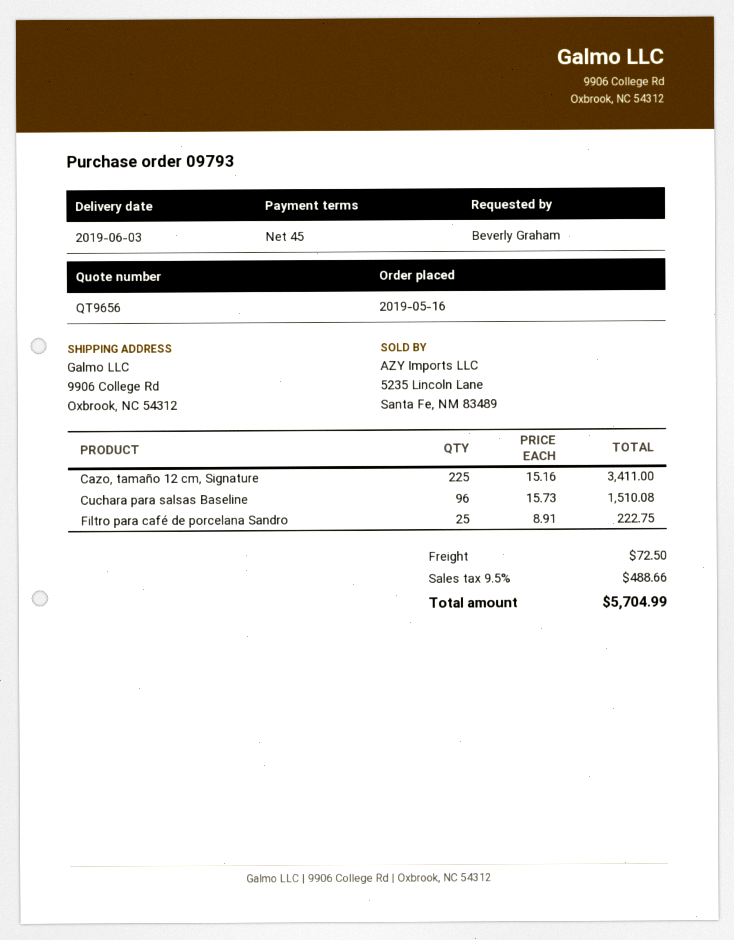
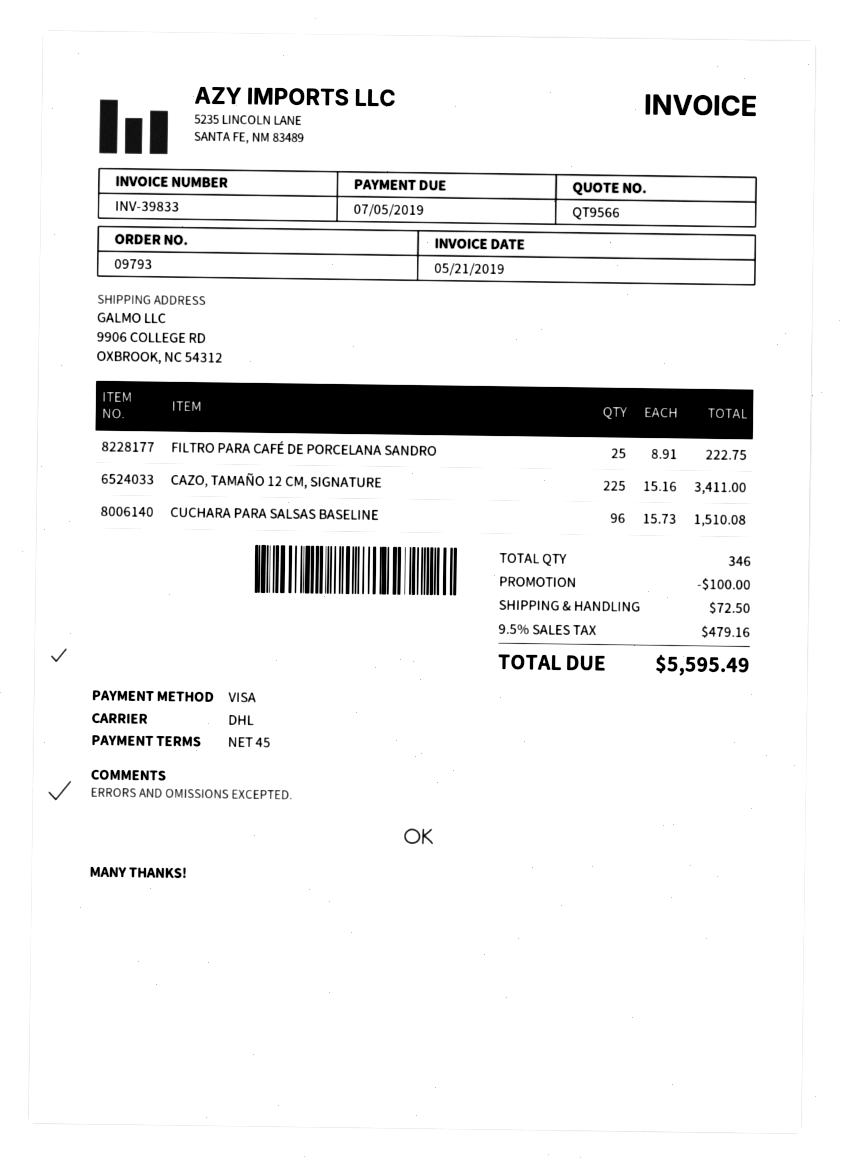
quote number: QT9656 -> QT9566
discount: none -> 100.00
tax: 9.5% = 488.66 -> 9.5% = 479.16
total: 5704.99 -> 5595.49

